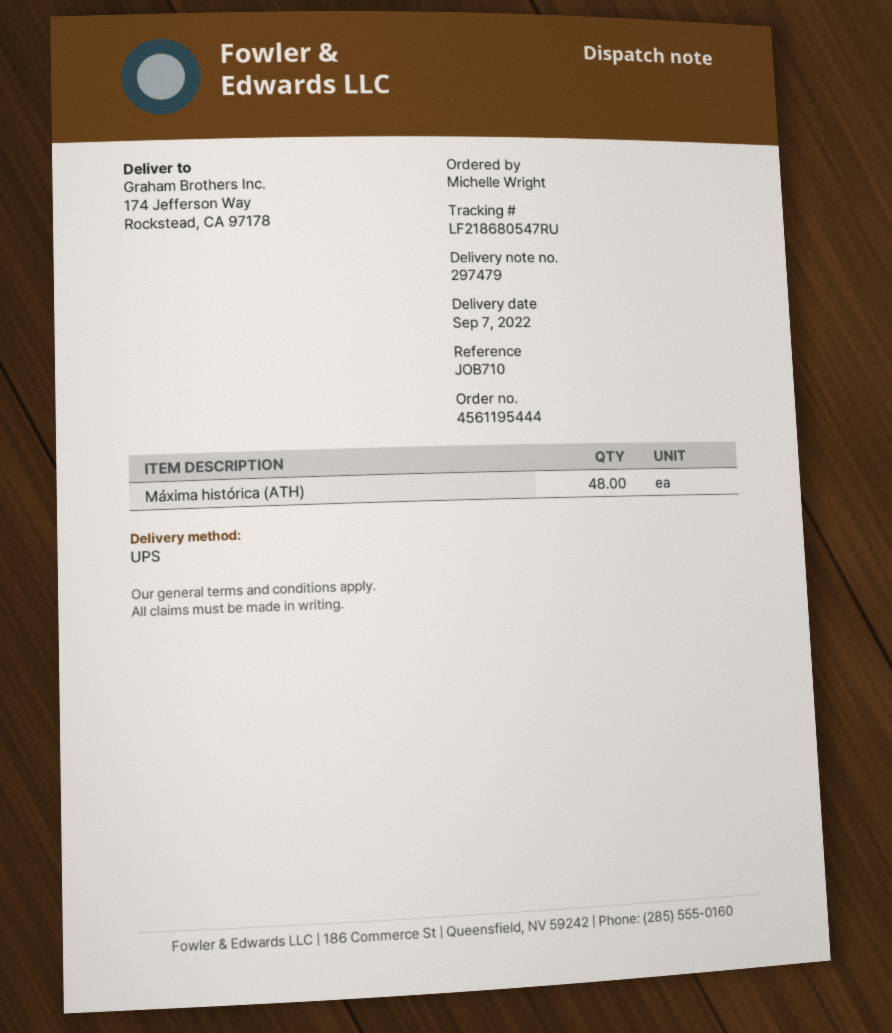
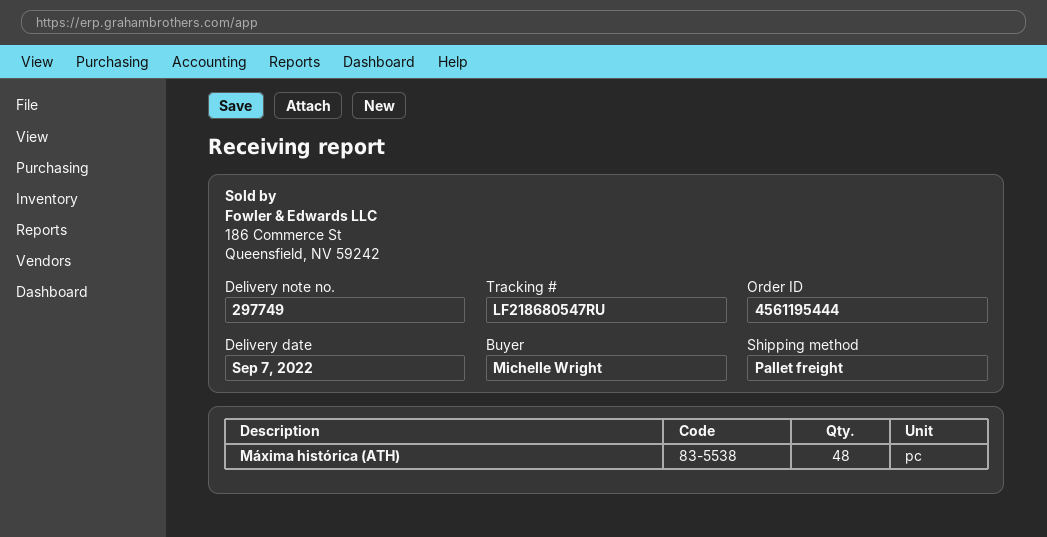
delivery note number: 297479 -> 297749
shipping method: UPS -> pallet freight

